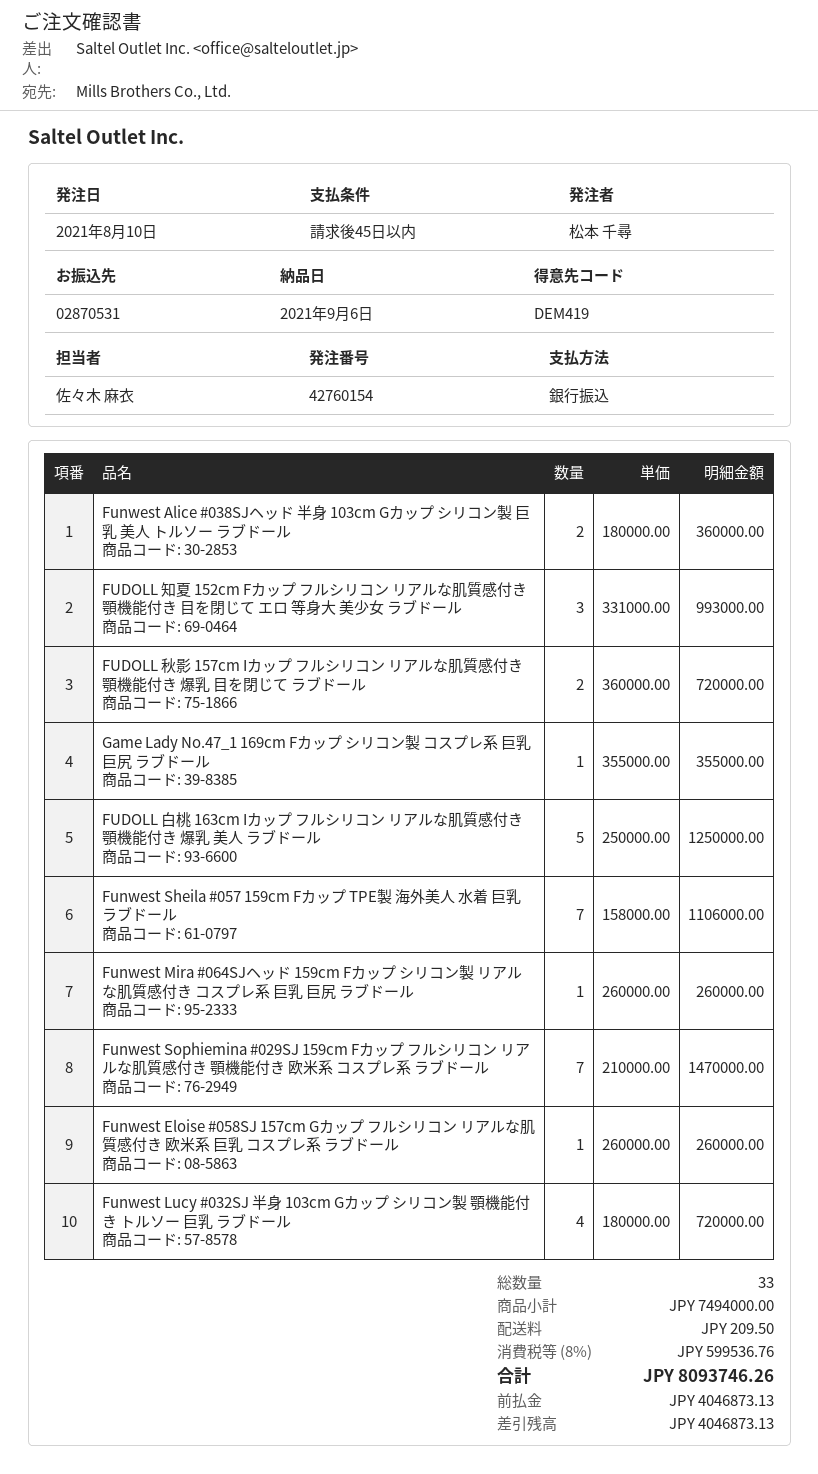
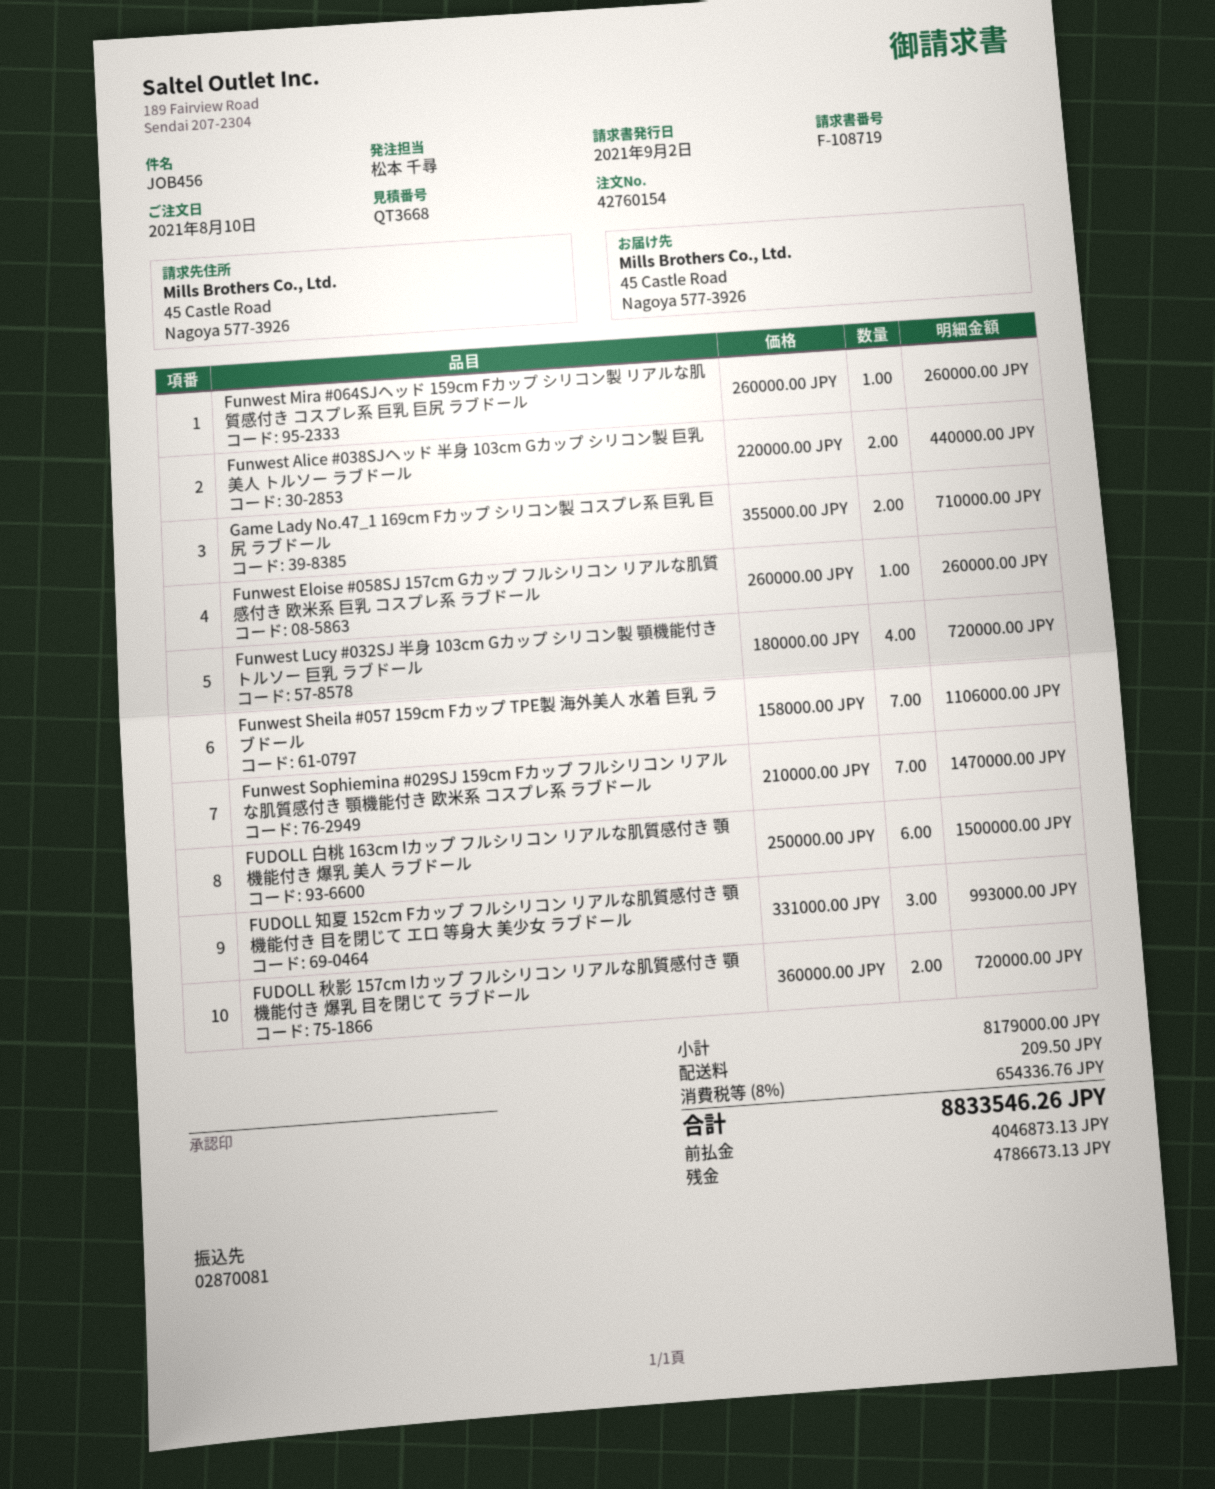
bank account: 02870531 -> 02870081
Funwest Alice #038SJヘッド 半身 103cm Gカップ シリコン製 巨乳 美人 トルソー ラブドール: 2 x 180000.00 = 360000.00 -> 2 x 220000.00 = 440000.00
Game Lady No.47_1 169cm Fカップ シリコン製 コスプレ系 巨乳 巨尻 ラブドール: 1 x 355000.00 = 355000.00 -> 2 x 355000.00 = 710000.00
FUDOLL 白桃 163cm Iカップ フルシリコン リアルな肌質感付き 顎機能付き 爆乳 美人 ラブドール: 5 x 250000.00 = 1250000.00 -> 6 x 250000.00 = 1500000.00
subtotal: 7494000.00 -> 8179000.00
tax: 8% = 599536.76 -> 8% = 654336.76
total: 8093746.26 -> 8833546.26
balance: 4046873.13 -> 4786673.13

